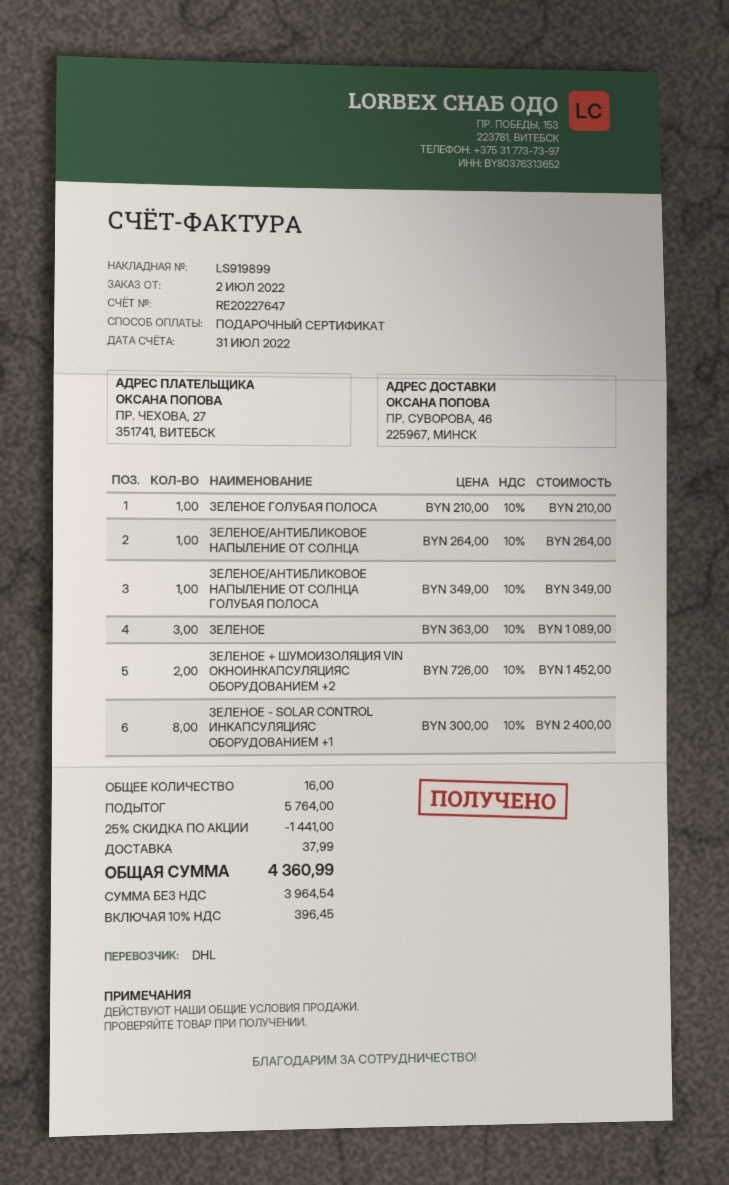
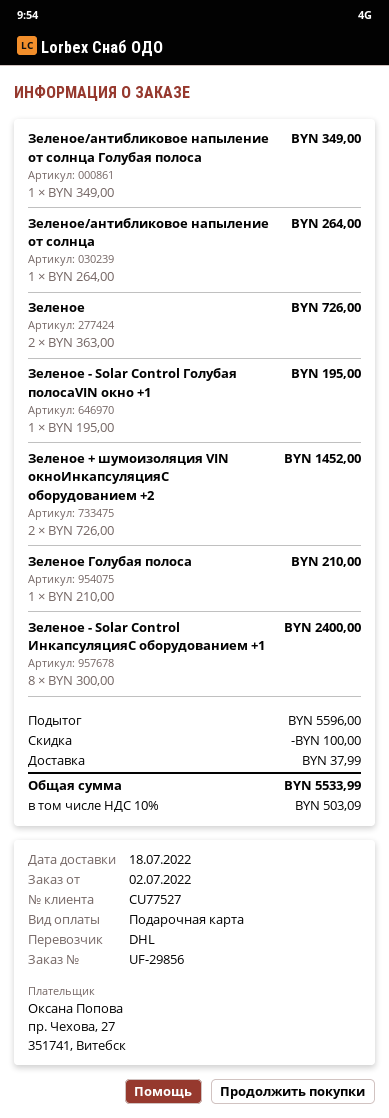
ЗЕЛЕНОЕ: 3 x 363.00 = 1089.00 -> 2 x 363.00 = 726.00
Зеленое - Solar Control Голубая полосаVIN окно +1: none -> 1 x 195.00 = 195.00
subtotal: 5764.00 -> 5596.00
discount: 1441.00 -> 100.00
tax: 10% = 396.45 -> 10% = 503.09
total: 4360.99 -> 5533.99

